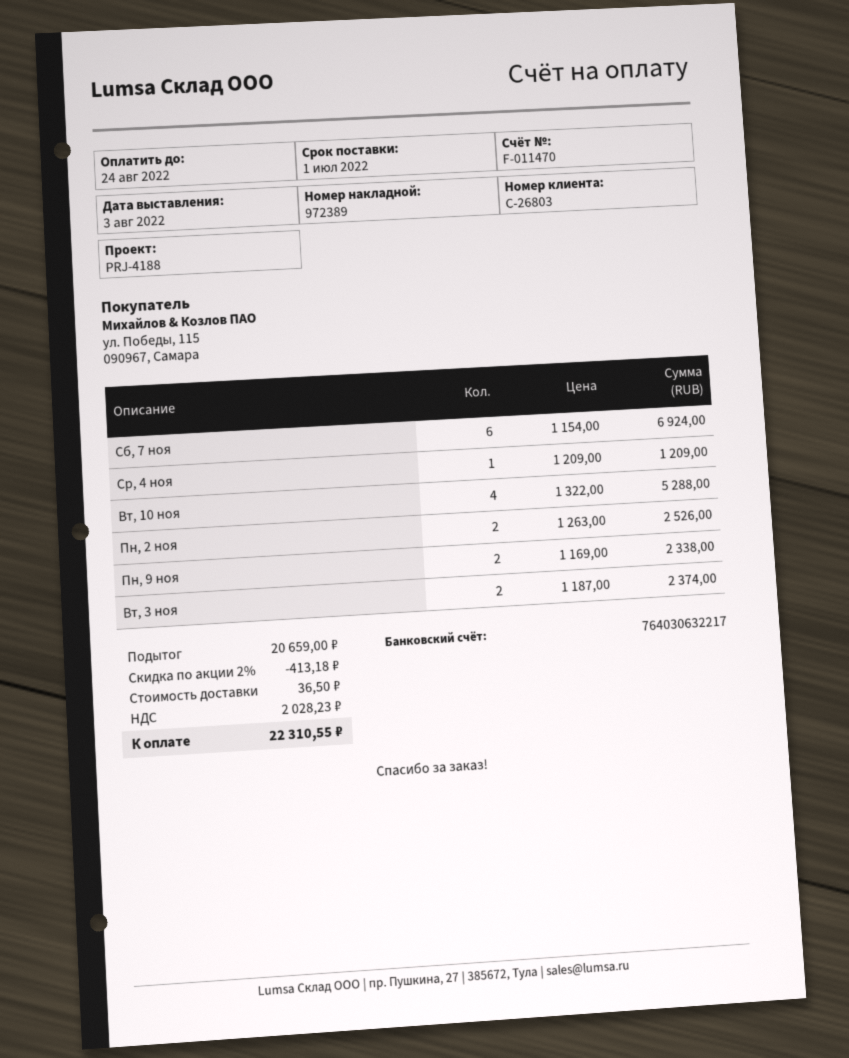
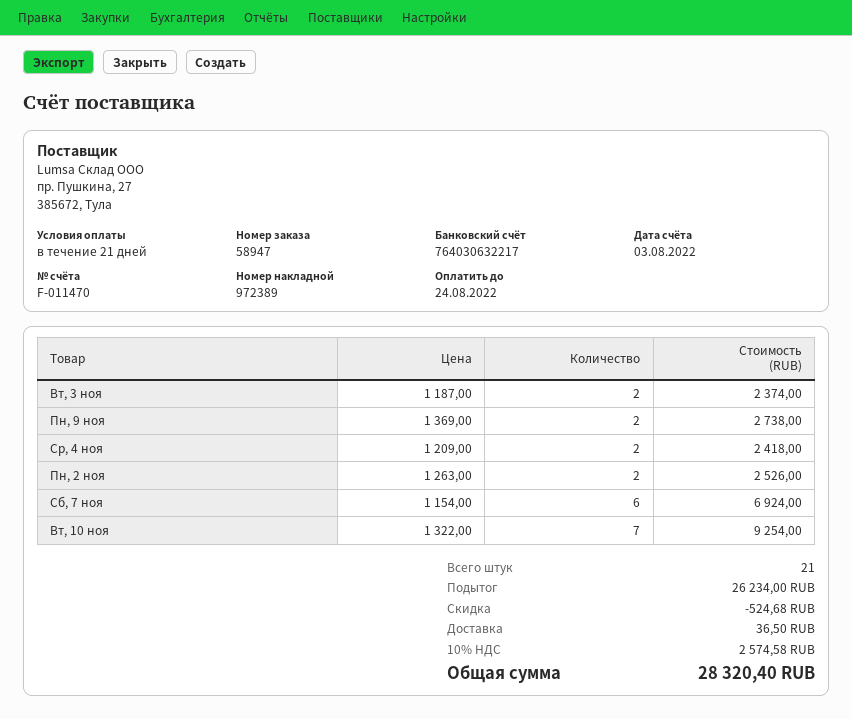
Ср, 4 ноя: 1 x 1209.00 = 1209.00 -> 2 x 1209.00 = 2418.00
Вт, 10 ноя: 4 x 1322.00 = 5288.00 -> 7 x 1322.00 = 9254.00
Пн, 9 ноя: 2 x 1169.00 = 2338.00 -> 2 x 1369.00 = 2738.00
subtotal: 20659.00 -> 26234.00
discount: 413.18 -> 524.68
tax: 2028.23 -> 2574.58
total: 22310.55 -> 28320.40

